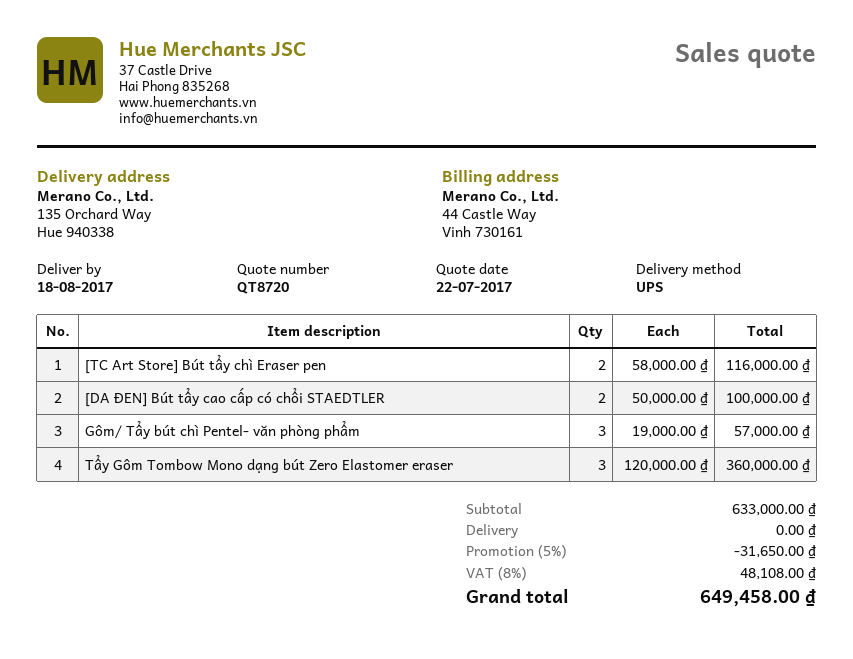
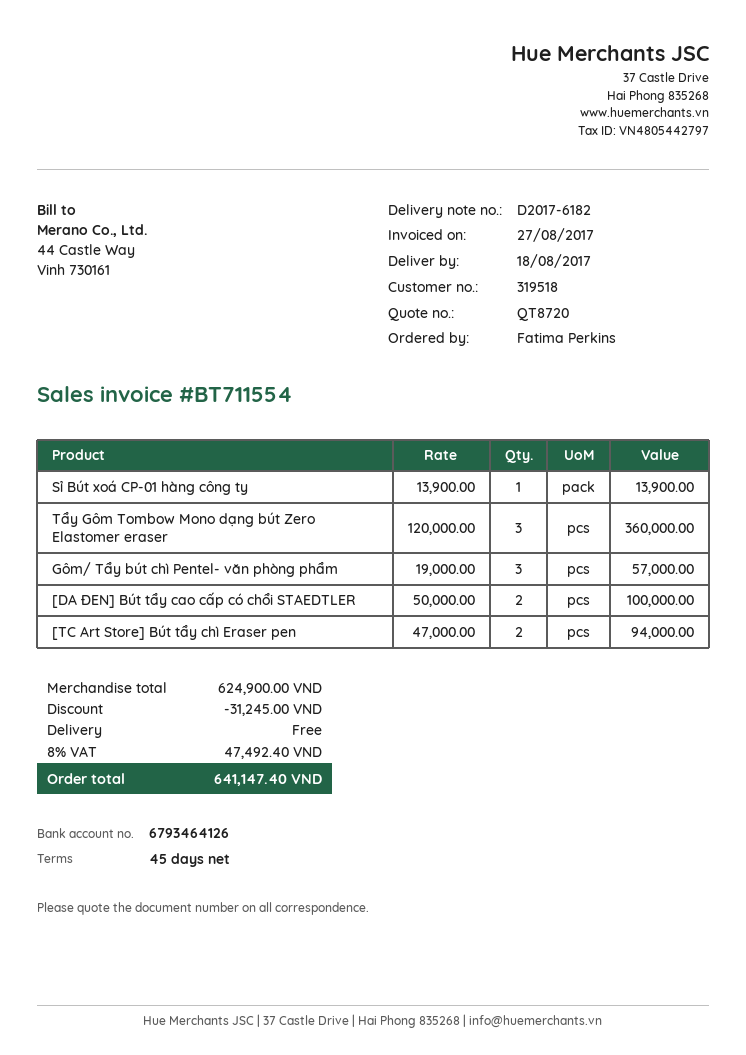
[TC Art Store] Bút tẩy chì Eraser pen: 2 x 58000.00 = 116000.00 -> 2 x 47000.00 = 94000.00
Sỉ Bút xoá CP-01 hàng công ty: none -> 1 x 13900.00 = 13900.00
subtotal: 633000.00 -> 624900.00
discount: 31650.00 -> 31245.00
tax: 8% = 48108.00 -> 8% = 47492.40
total: 649458.00 -> 641147.40

